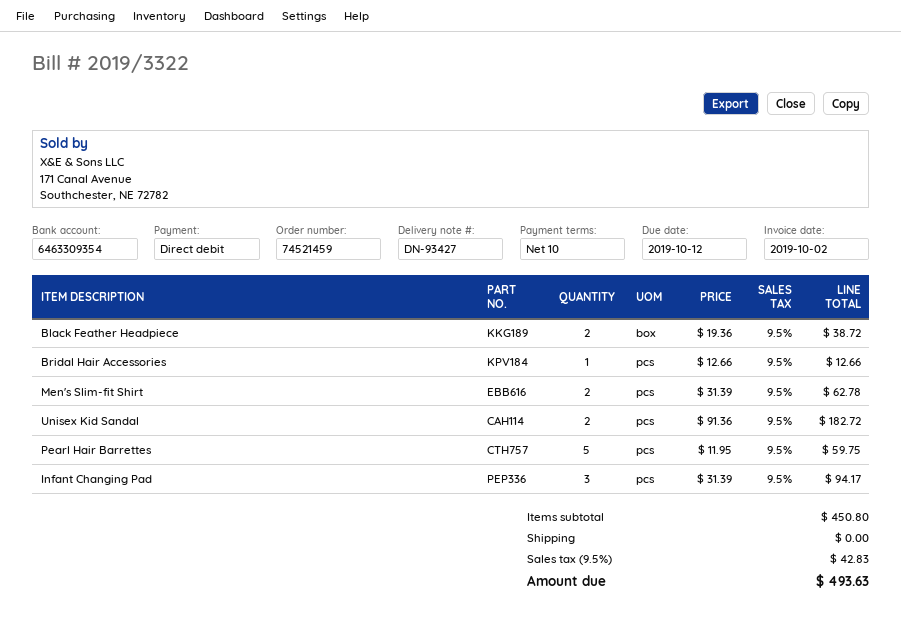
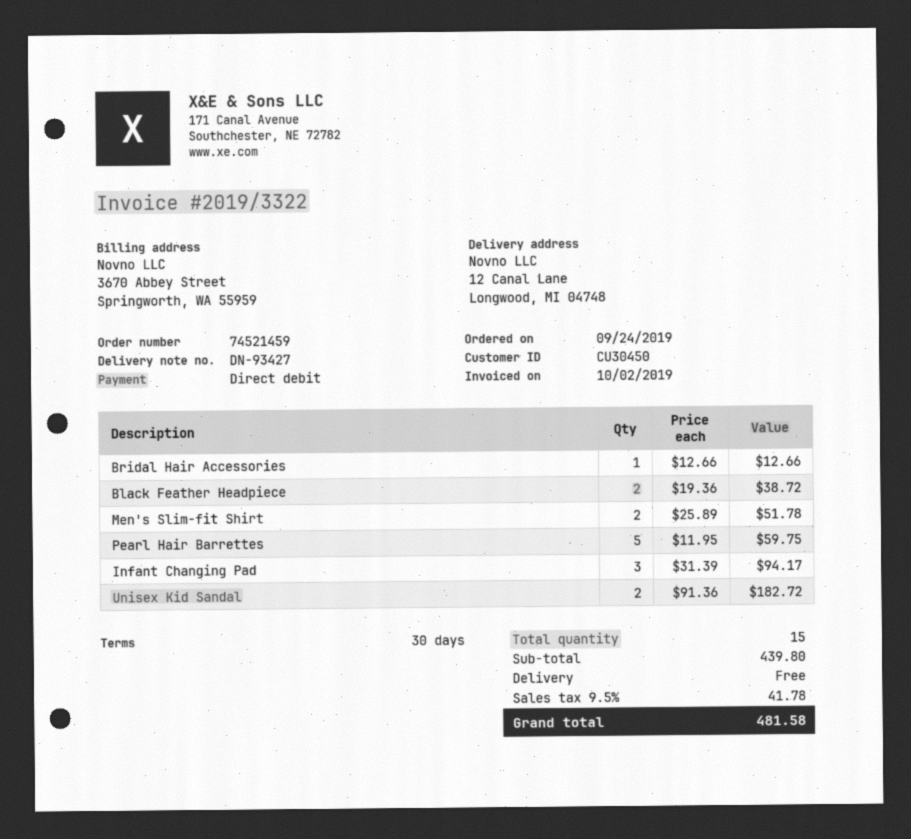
payment terms: 10 days -> 30 days
Men's Slim-fit Shirt: 2 x 31.39 = 62.78 -> 2 x 25.89 = 51.78
subtotal: 450.80 -> 439.80
tax: 9.5% = 42.83 -> 9.5% = 41.78
total: 493.63 -> 481.58

